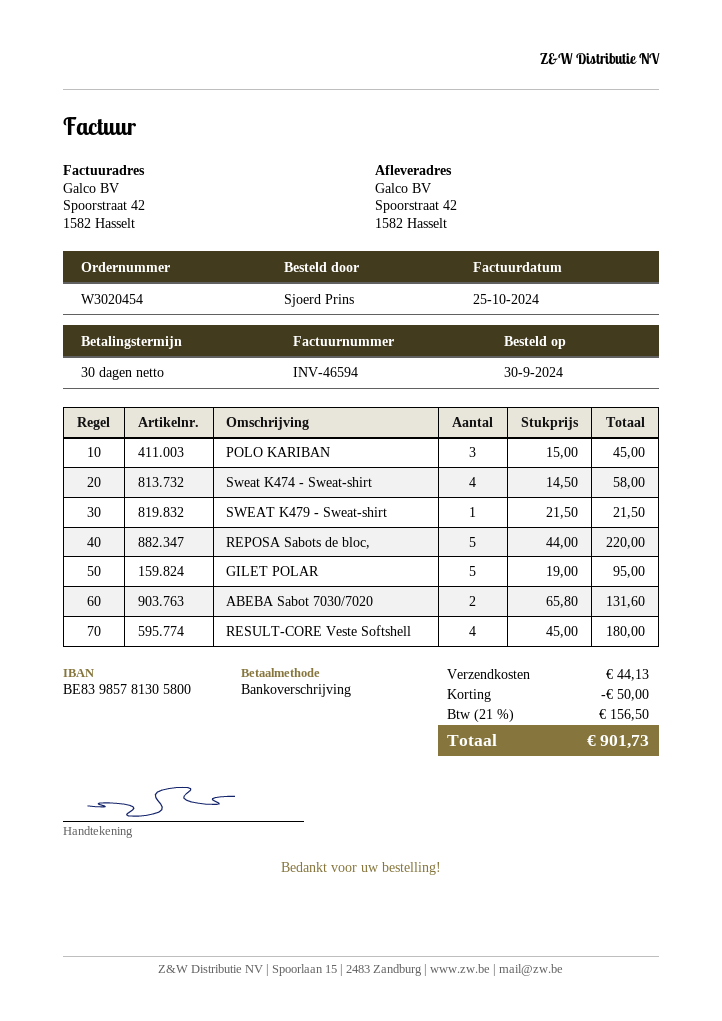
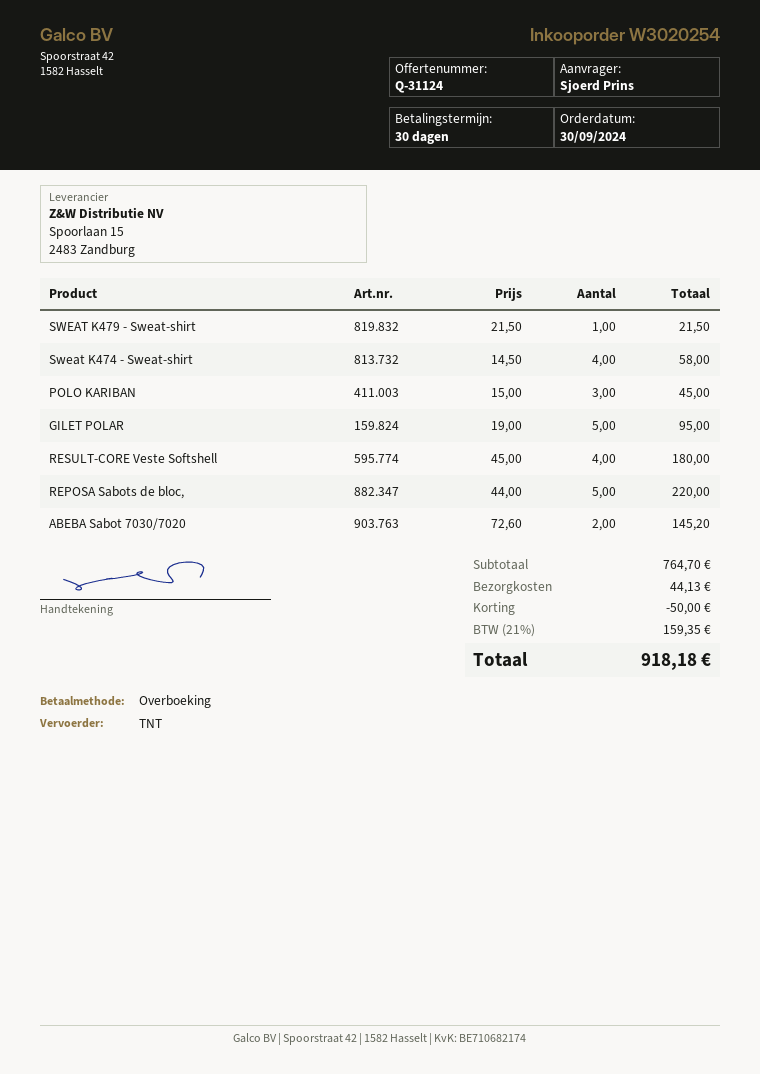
order number: W3020454 -> W3020254
ABEBA Sabot 7030/7020: 2 x 65.80 = 131.60 -> 2 x 72.60 = 145.20
tax: 21% = 156.50 -> 21% = 159.35
total: 901.73 -> 918.18

